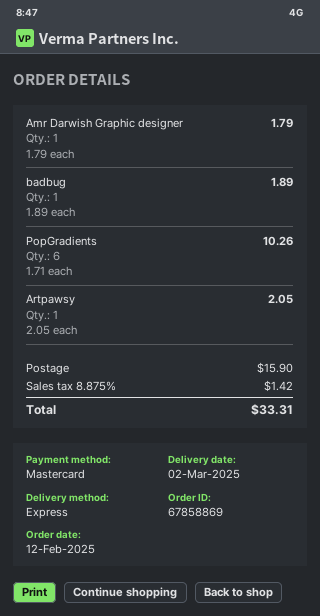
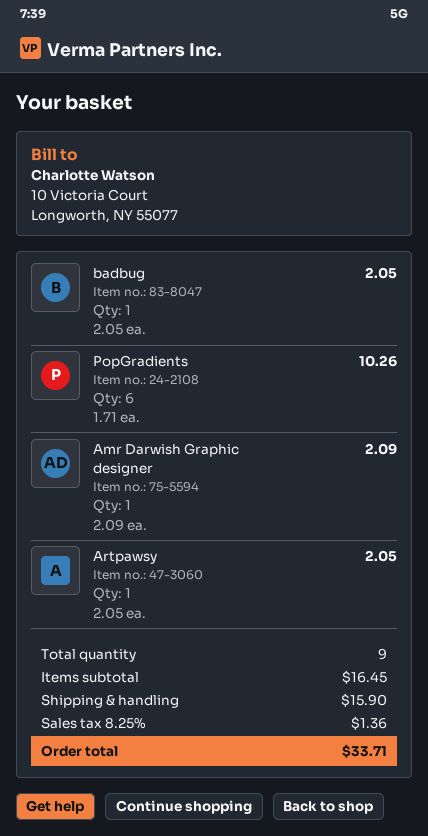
Amr Darwish Graphic designer: 1 x 1.79 = 1.79 -> 1 x 2.09 = 2.09
badbug: 1 x 1.89 = 1.89 -> 1 x 2.05 = 2.05
tax: 8.875% = 1.42 -> 8.25% = 1.36
total: 33.31 -> 33.71

